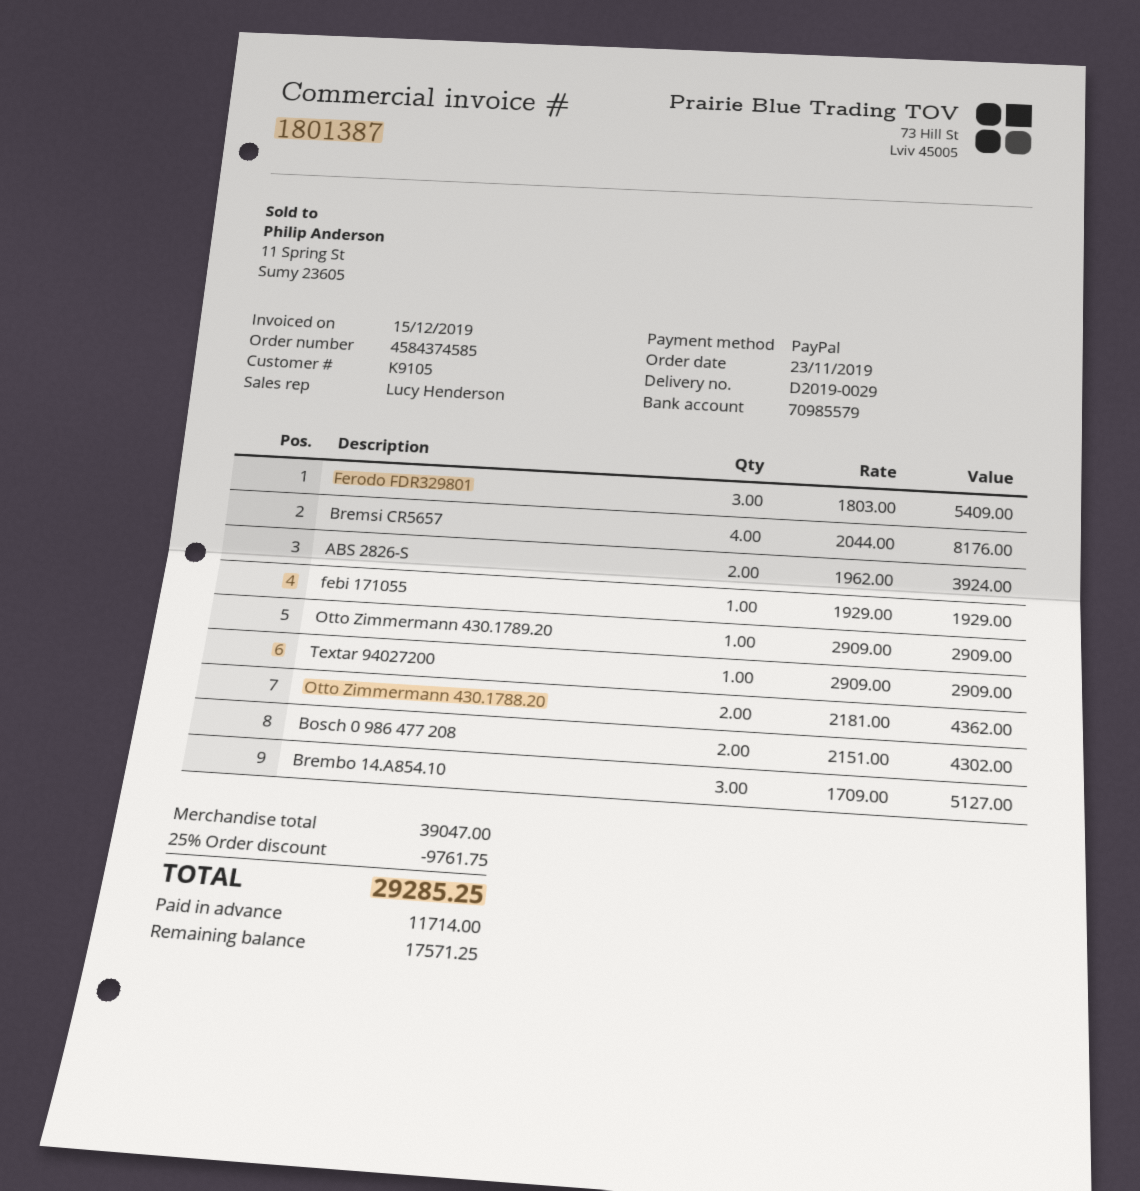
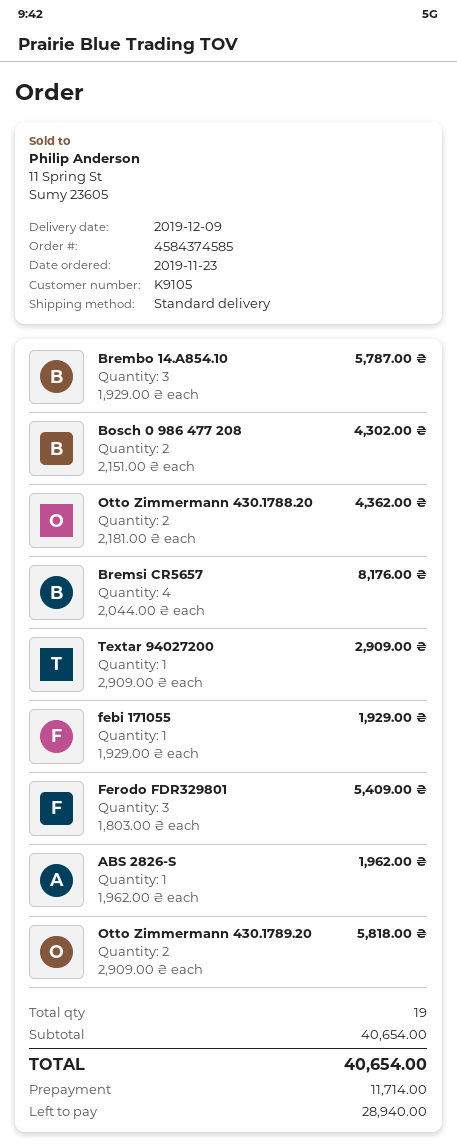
ABS 2826-S: 2 x 1962.00 = 3924.00 -> 1 x 1962.00 = 1962.00
Otto Zimmermann 430.1789.20: 1 x 2909.00 = 2909.00 -> 2 x 2909.00 = 5818.00
Brembo 14.A854.10: 3 x 1709.00 = 5127.00 -> 3 x 1929.00 = 5787.00
subtotal: 39047.00 -> 40654.00
discount: 25% = 9761.75 -> none
total: 29285.25 -> 40654.00
balance: 17571.25 -> 28940.00

